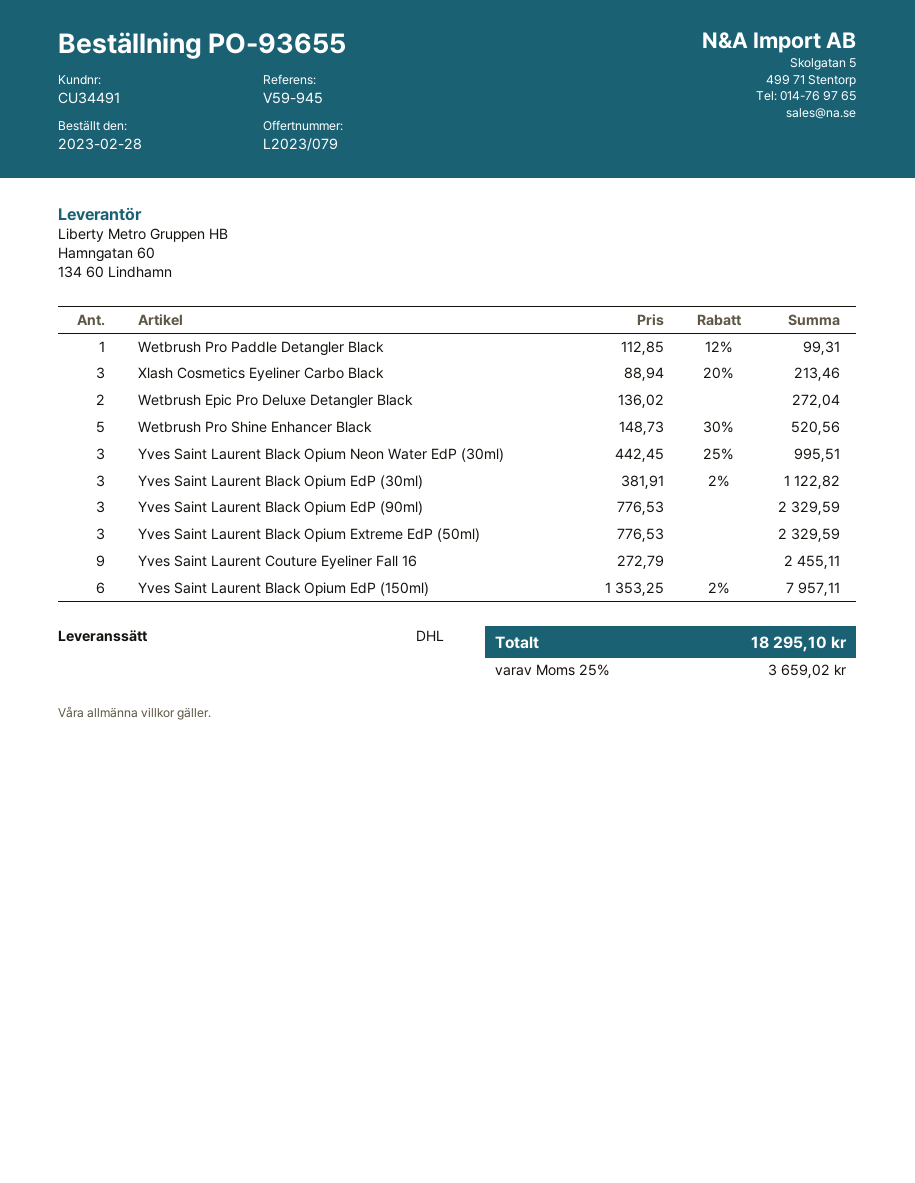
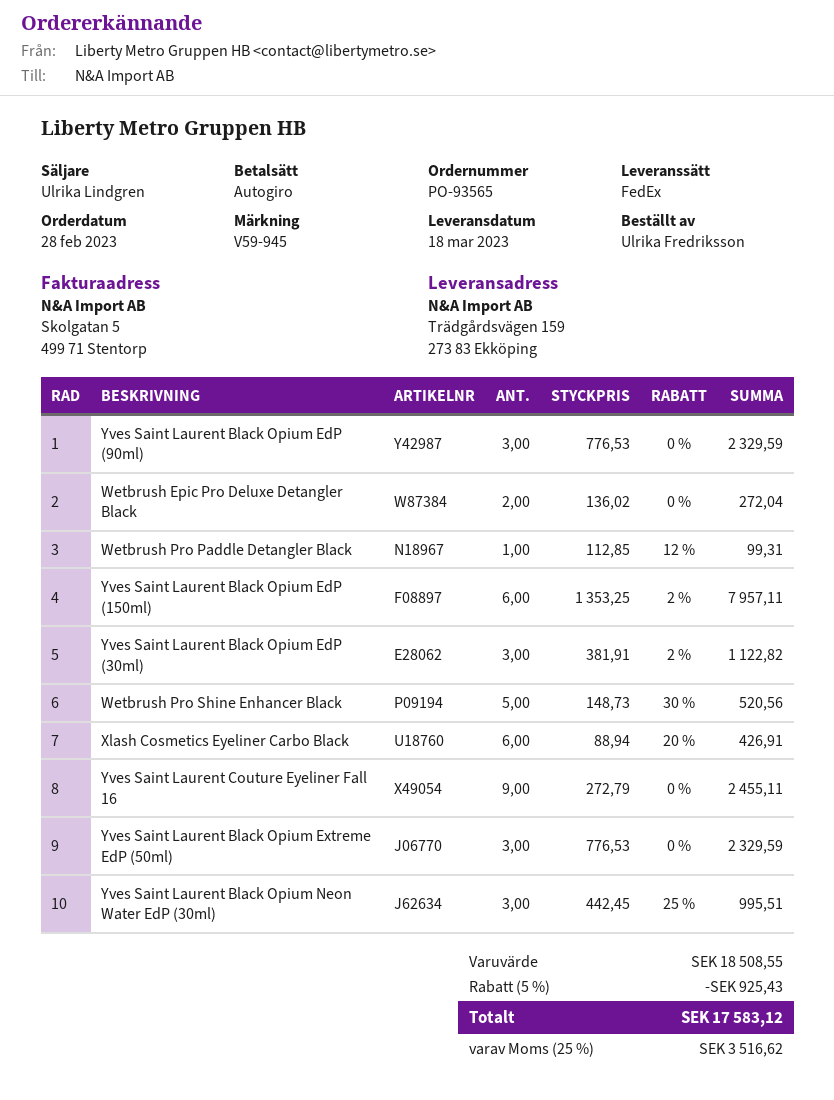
order number: PO-93655 -> PO-93565
shipping method: DHL -> FedEx
Xlash Cosmetics Eyeliner Carbo Black: 3 x 88.94 - 20% = 213.46 -> 6 x 88.94 - 20% = 426.91
discount: none -> 5% = 925.43
tax: 25% = 3659.02 -> 25% = 3516.62
total: 18295.10 -> 17583.12

